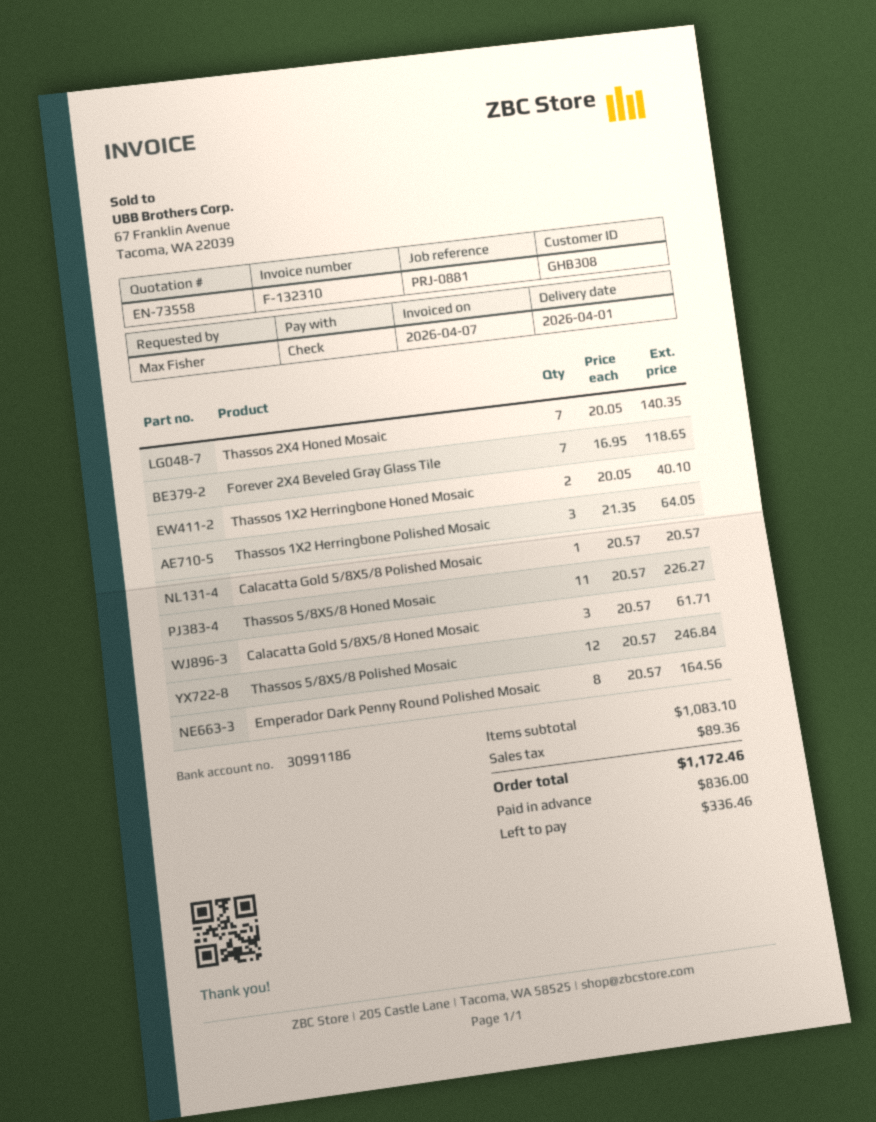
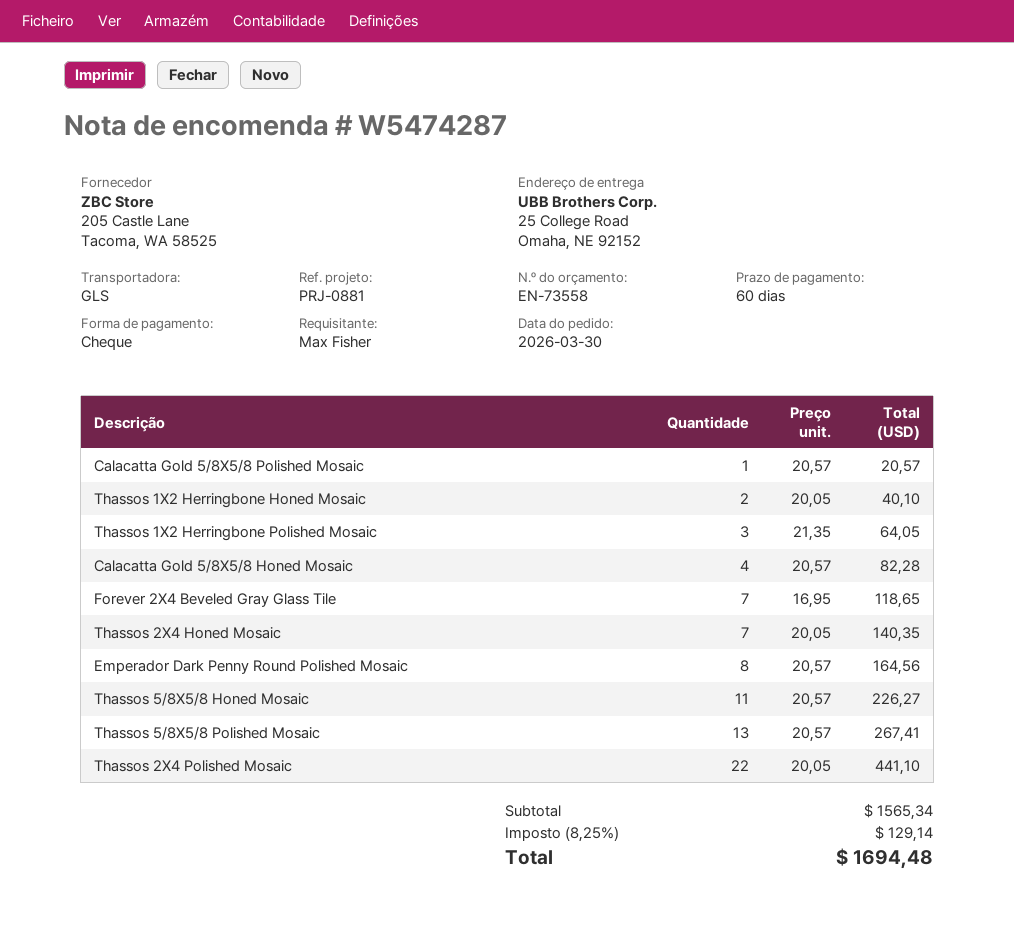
Calacatta Gold 5/8X5/8 Honed Mosaic: 3 x 20.57 = 61.71 -> 4 x 20.57 = 82.28
Thassos 5/8X5/8 Polished Mosaic: 12 x 20.57 = 246.84 -> 13 x 20.57 = 267.41
Thassos 2X4 Polished Mosaic: none -> 22 x 20.05 = 441.10
subtotal: 1083.10 -> 1565.34
tax: 89.36 -> 129.14
total: 1172.46 -> 1694.48

